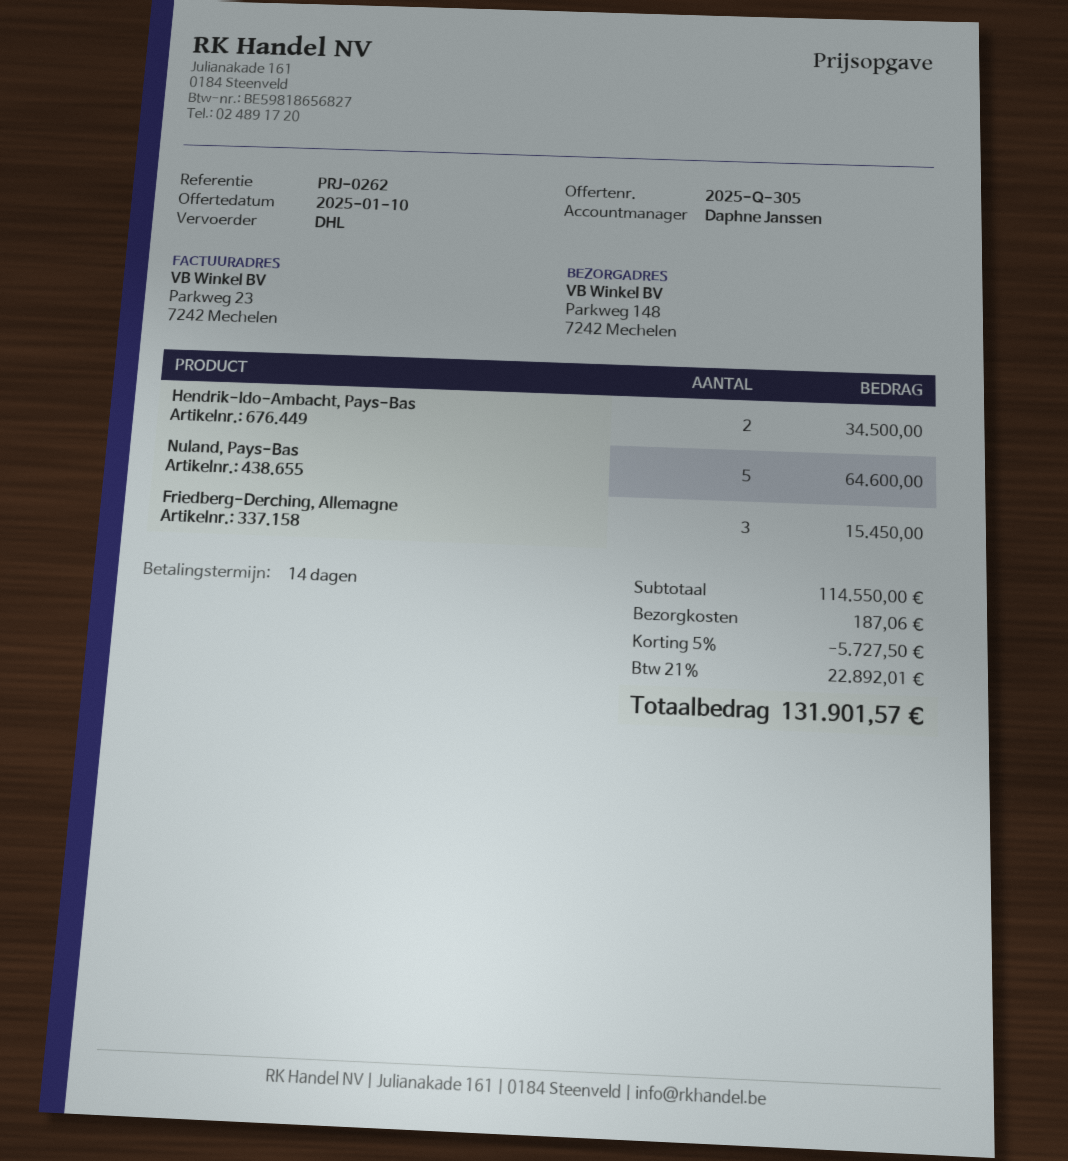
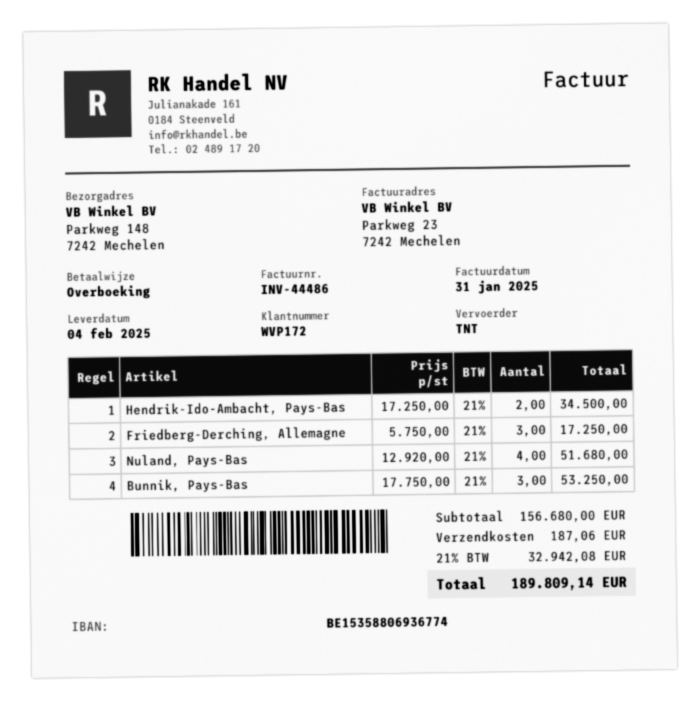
shipping method: DHL -> TNT
Nuland, Pays-Bas: 5 for 64600.00 -> 4 for 51680.00
Friedberg-Derching, Allemagne: 3 for 15450.00 -> 3 for 17250.00
Bunnik, Pays-Bas: none -> 3 for 53250.00
subtotal: 114550.00 -> 156680.00
discount: 5% = 5727.50 -> none
tax: 21% = 22892.01 -> 21% = 32942.08
total: 131901.57 -> 189809.14

